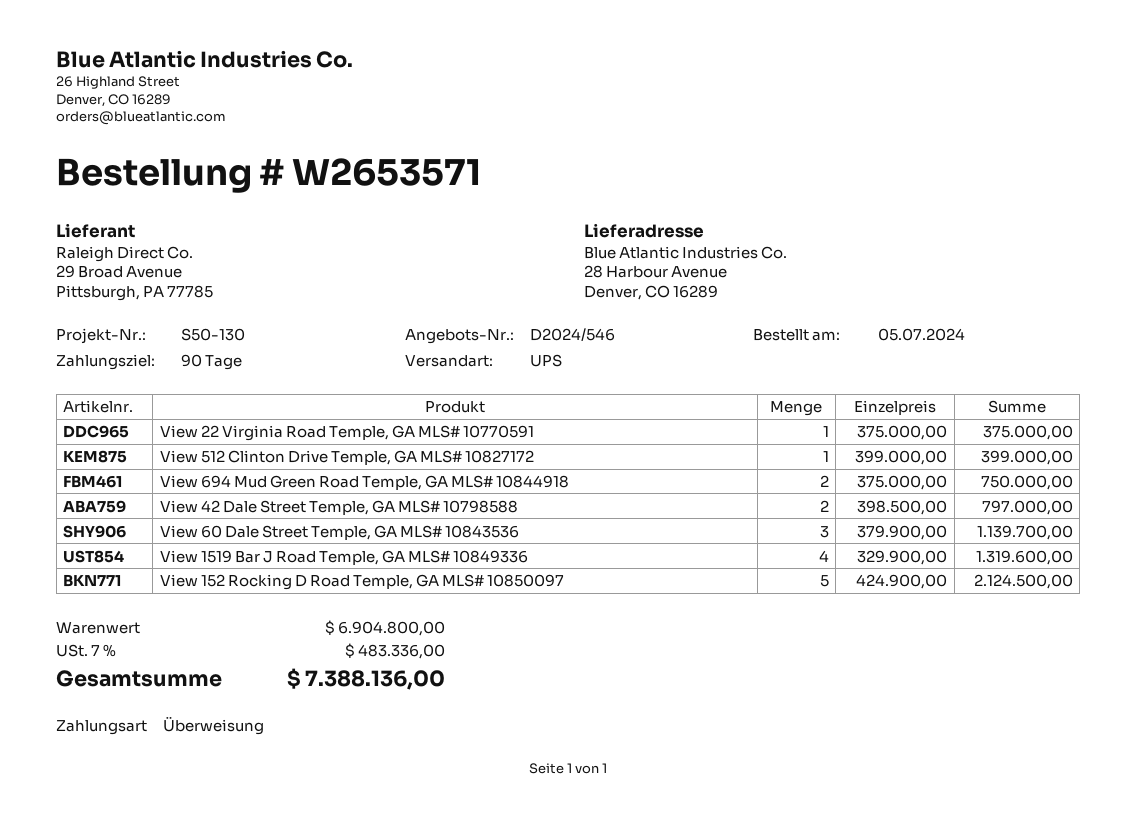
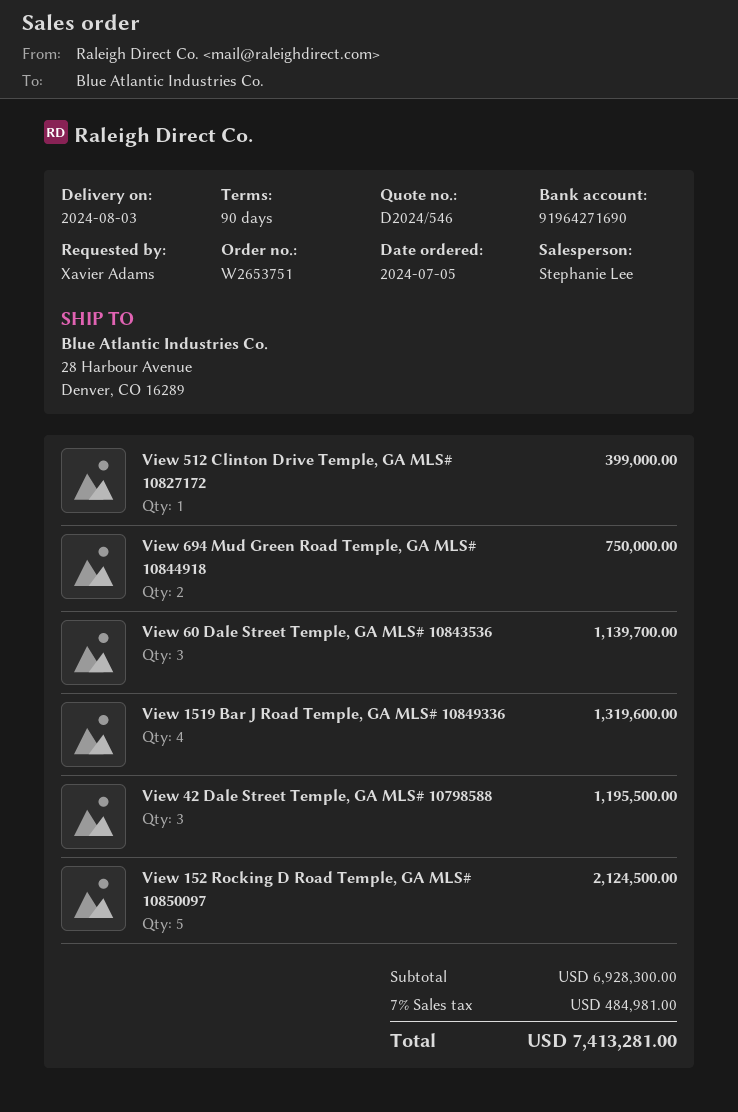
order number: W2653571 -> W2653751
View 22 Virginia Road Temple, GA MLS# 10770591: 1 for 375000.00 -> none
View 42 Dale Street Temple, GA MLS# 10798588: 2 for 797000.00 -> 3 for 1195500.00
subtotal: 6904800.00 -> 6928300.00
tax: 7% = 483336.00 -> 7% = 484981.00
total: 7388136.00 -> 7413281.00

